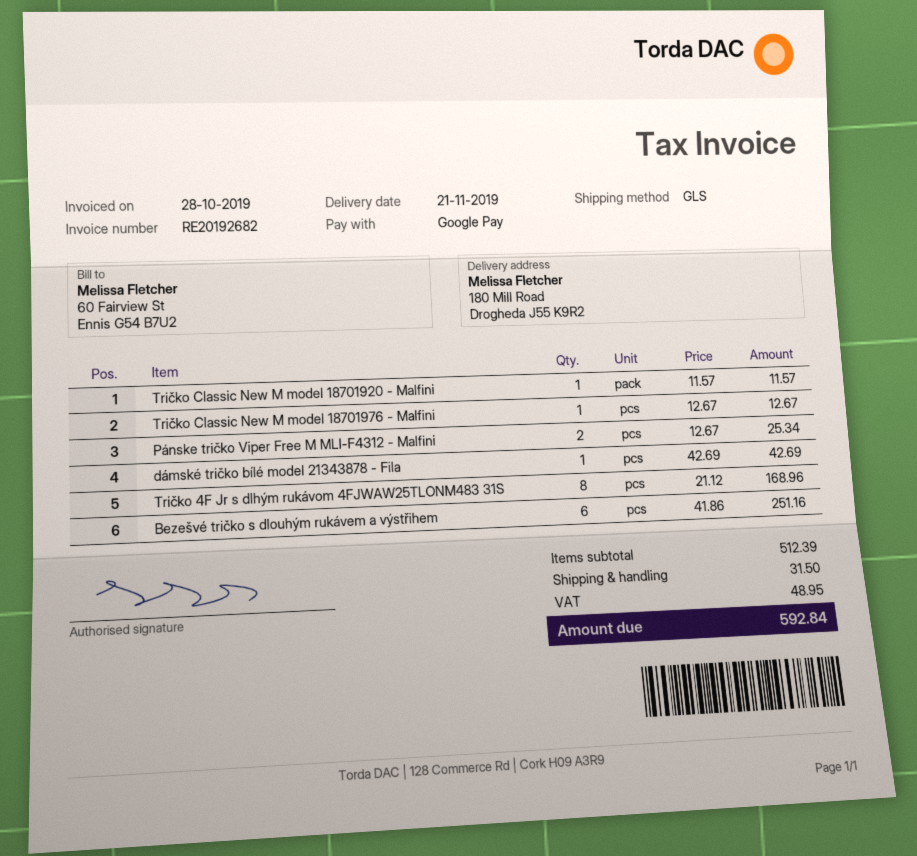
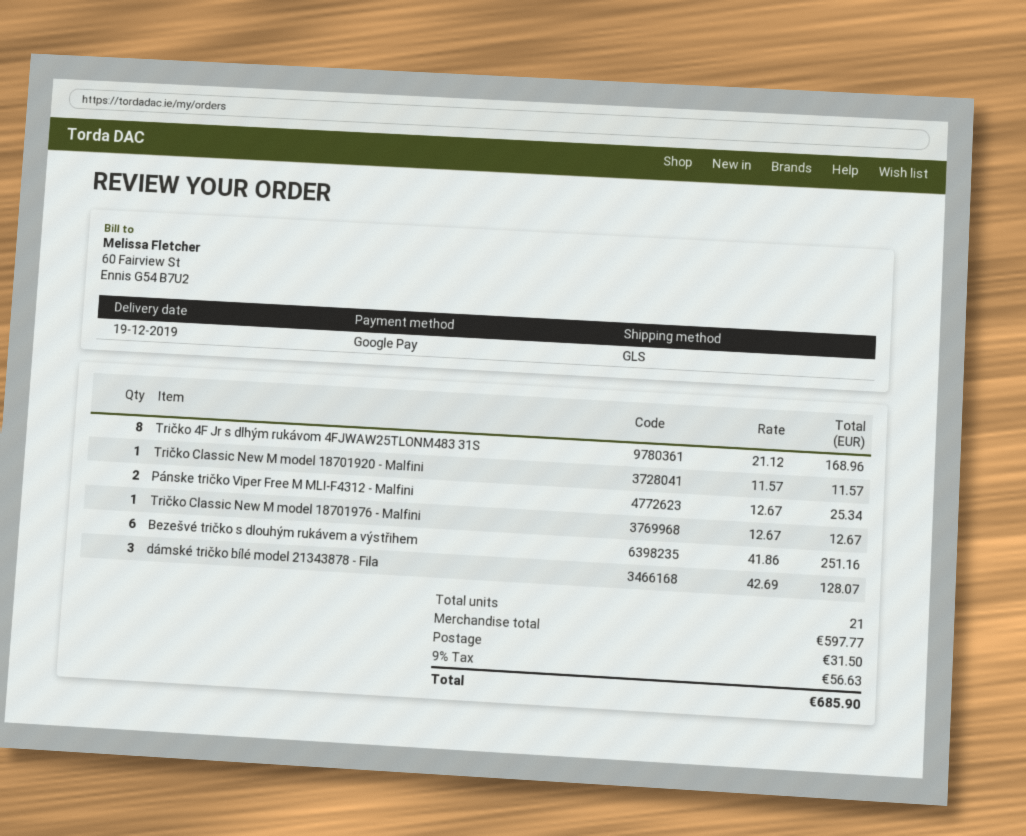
delivery date: 2019-11-21 -> 2019-12-19
dámské tričko bílé model 21343878 - Fila: 1 x 42.69 = 42.69 -> 3 x 42.69 = 128.07
subtotal: 512.39 -> 597.77
tax: 48.95 -> 56.63
total: 592.84 -> 685.90

